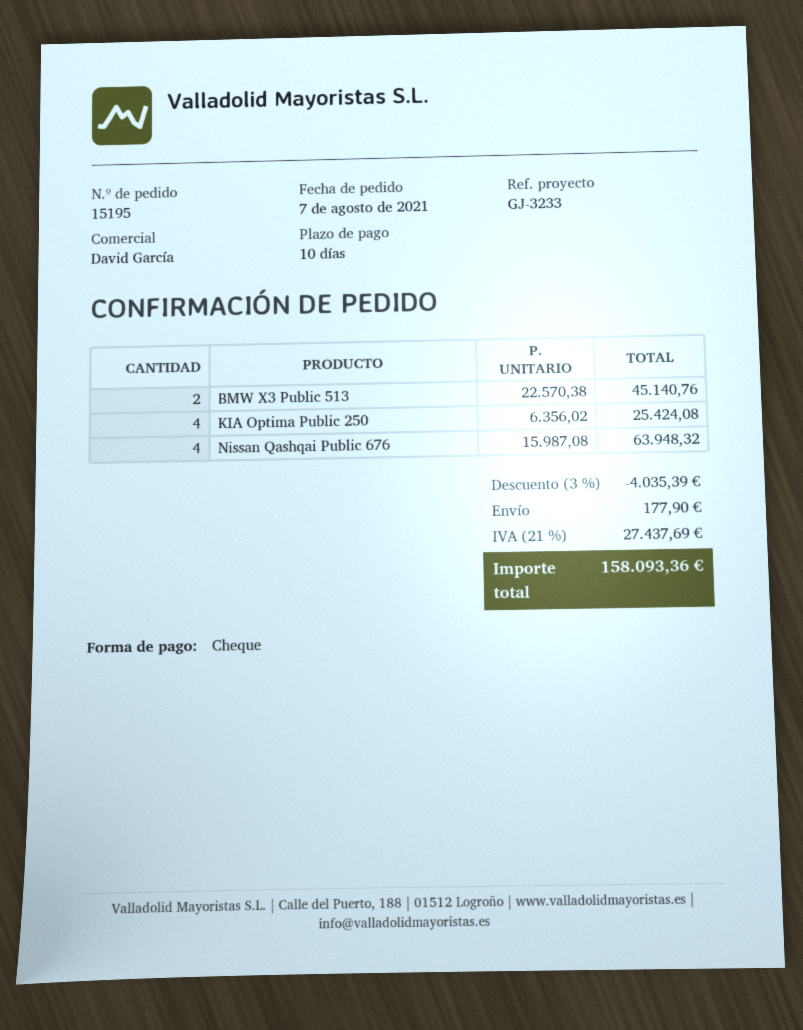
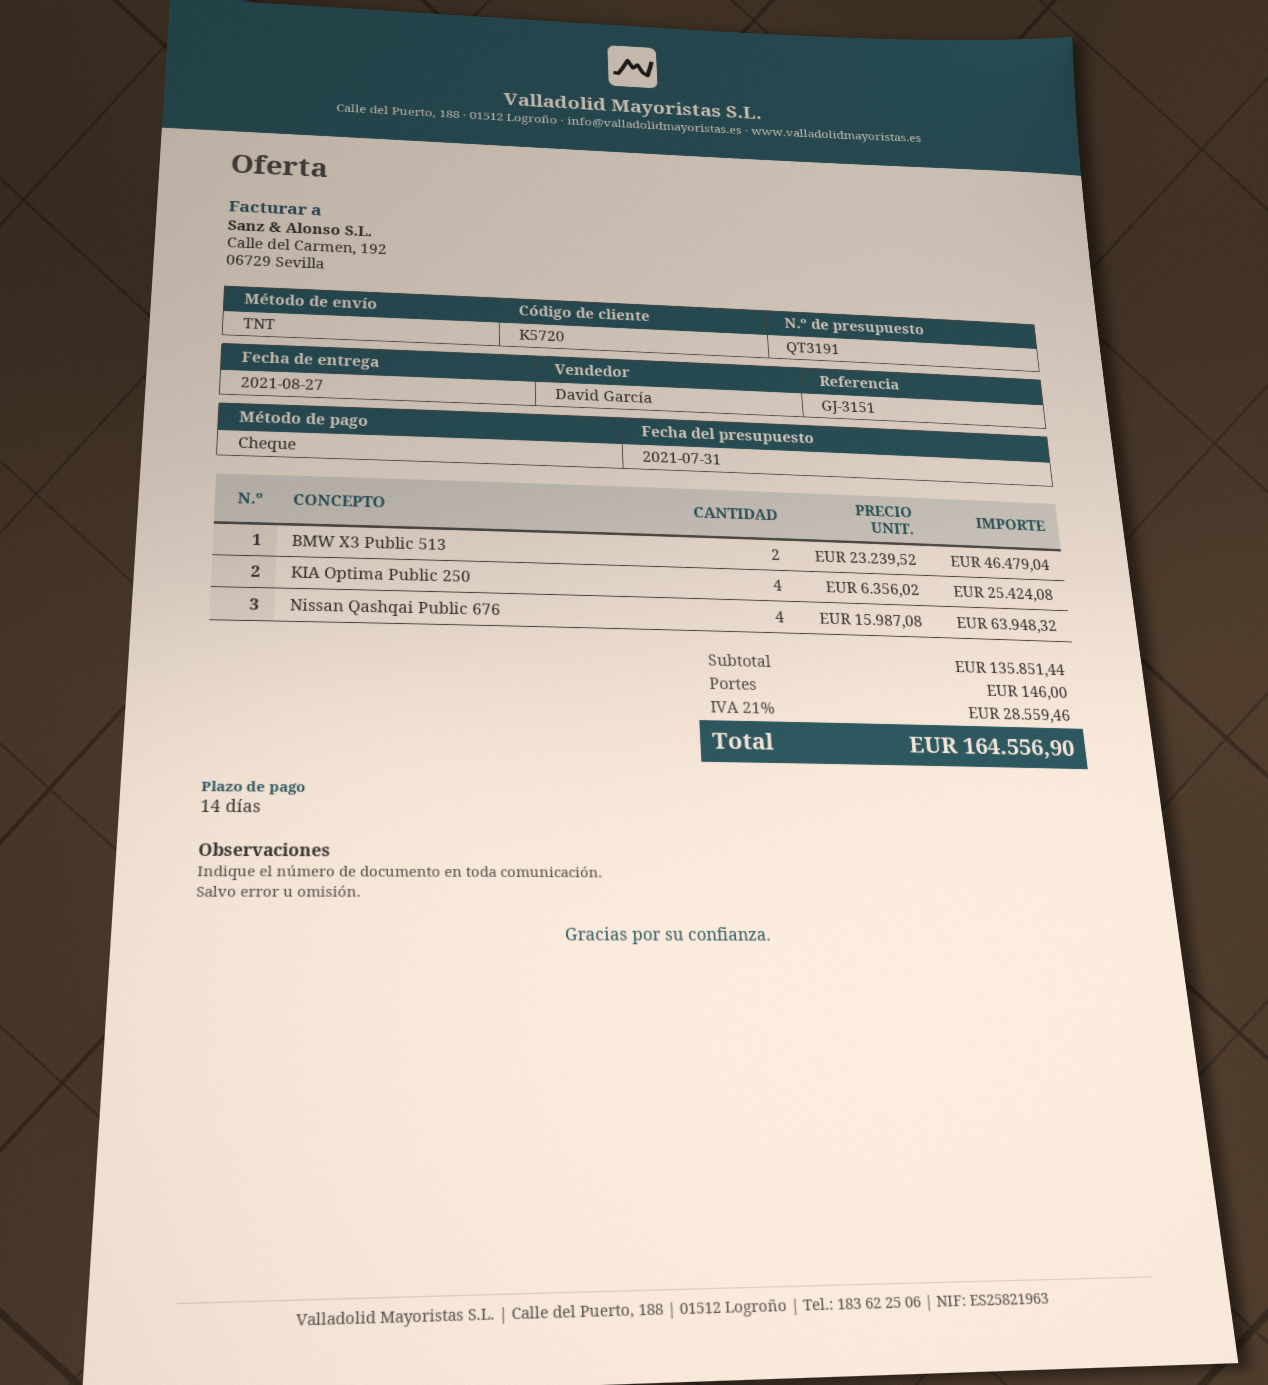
payment terms: 10 days -> 14 days
reference: GJ-3233 -> GJ-3151
BMW X3 Public 513: 2 x 22570.38 = 45140.76 -> 2 x 23239.52 = 46479.04
discount: 3% = 4035.39 -> none
shipping: 177.90 -> 146.00
tax: 21% = 27437.69 -> 21% = 28559.46
total: 158093.36 -> 164556.90

